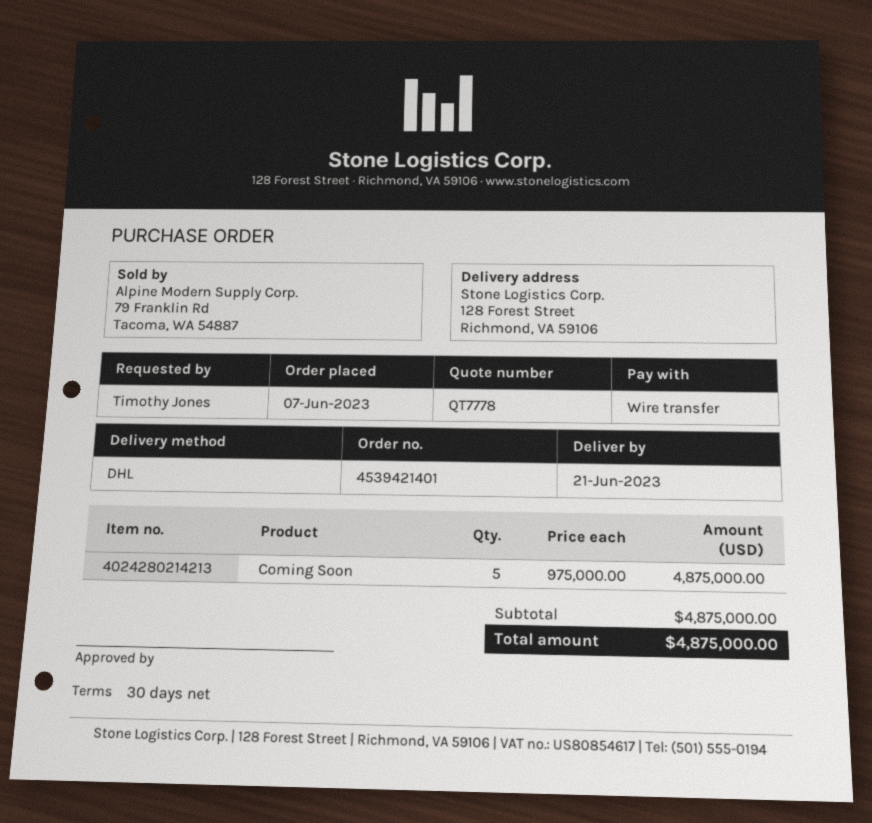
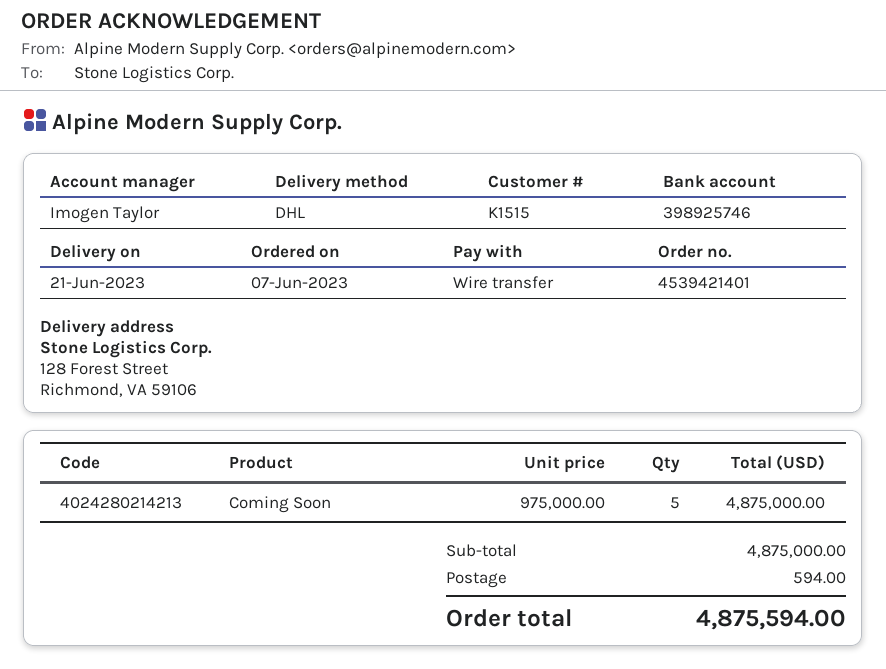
shipping: none -> 594.00
total: 4875000.00 -> 4875594.00

